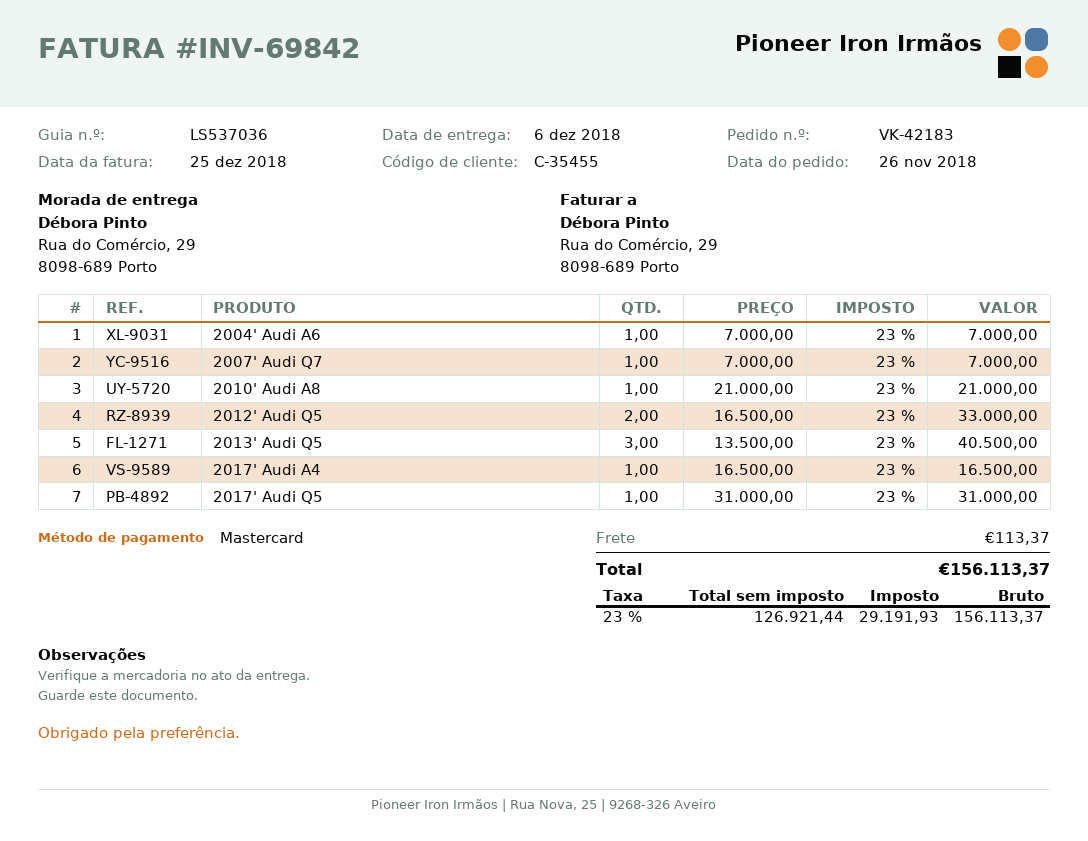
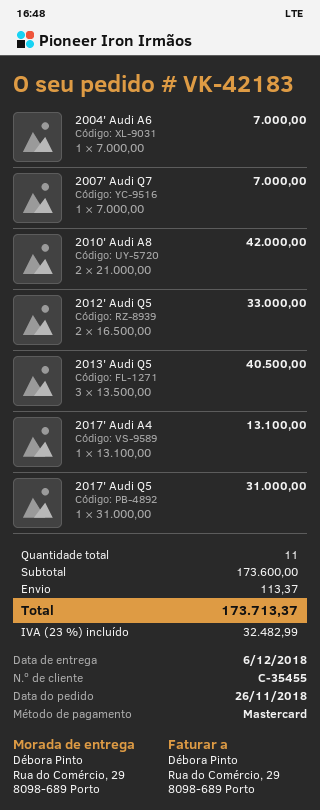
2010' Audi A8: 1 x 21000.00 = 21000.00 -> 2 x 21000.00 = 42000.00
2017' Audi A4: 1 x 16500.00 = 16500.00 -> 1 x 13100.00 = 13100.00
tax: 23% = 29191.93 -> 23% = 32482.99
total: 156113.37 -> 173713.37

